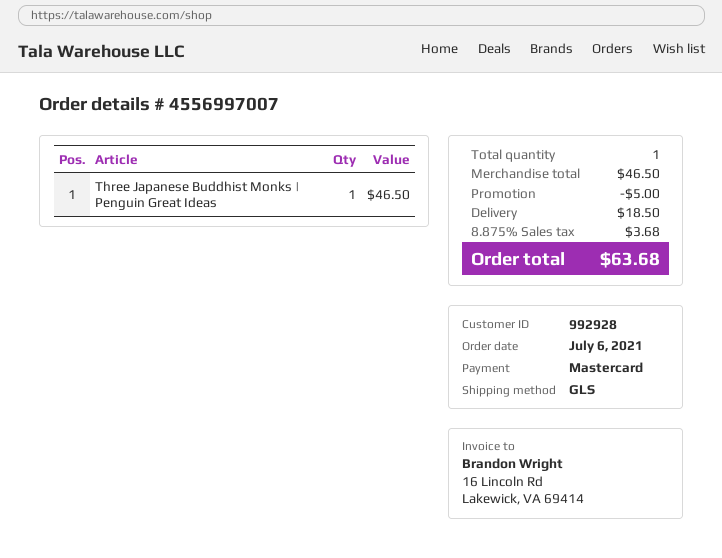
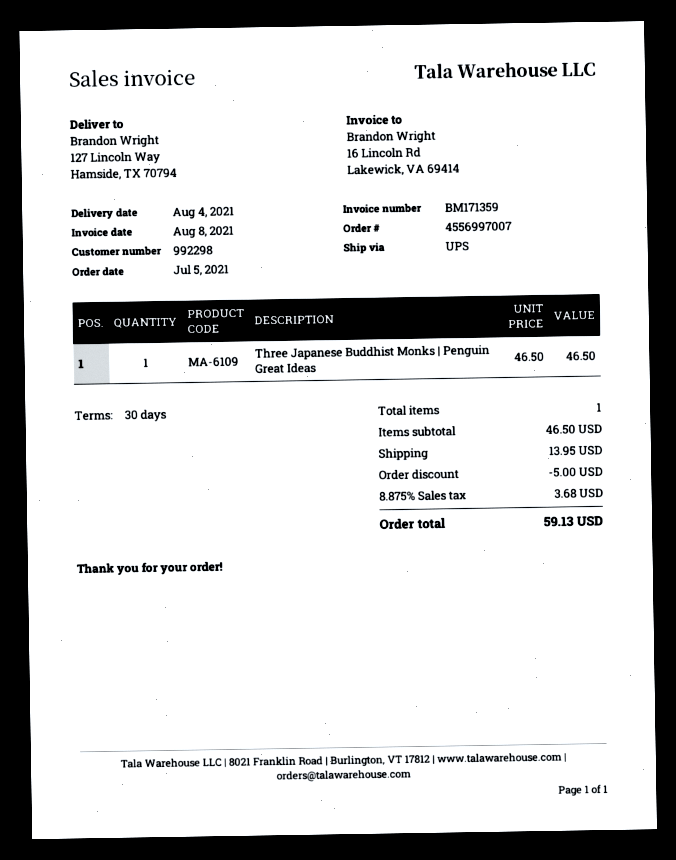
order date: 2021-07-06 -> 2021-07-05
customer number: 992928 -> 992298
shipping method: GLS -> UPS
shipping: 18.50 -> 13.95
total: 63.68 -> 59.13

